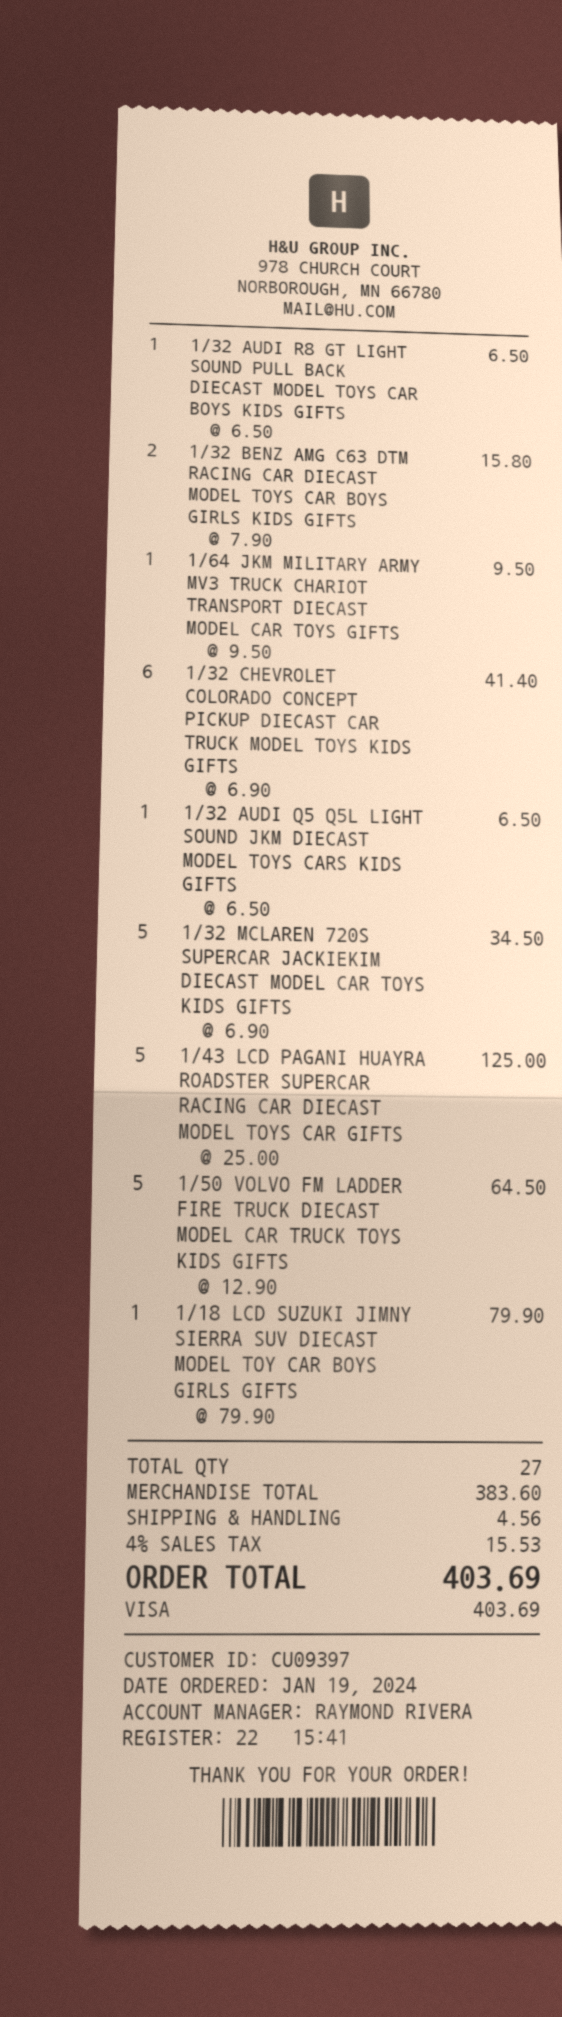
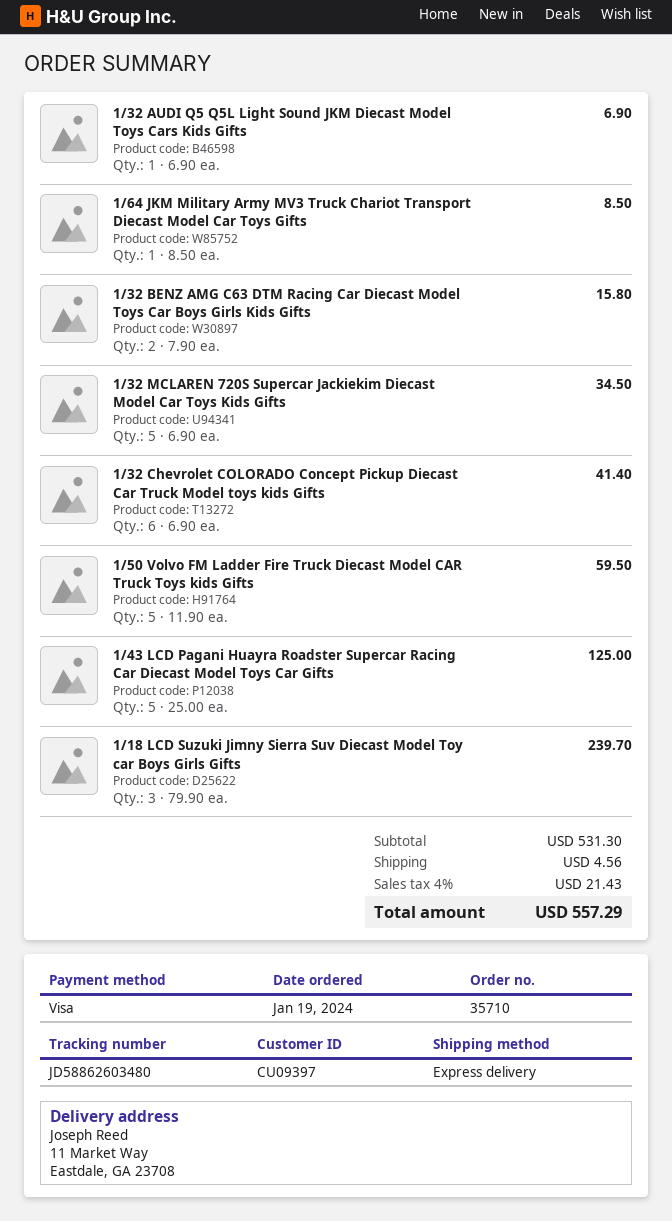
1/32 AUDI R8 GT LIGHT SOUND PULL BACK DIECAST MODEL TOYS CAR BOYS KIDS GIFTS: 1 x 6.50 = 6.50 -> none
1/64 JKM MILITARY ARMY MV3 TRUCK CHARIOT TRANSPORT DIECAST MODEL CAR TOYS GIFTS: 1 x 9.50 = 9.50 -> 1 x 8.50 = 8.50
1/32 AUDI Q5 Q5L LIGHT SOUND JKM DIECAST MODEL TOYS CARS KIDS GIFTS: 1 x 6.50 = 6.50 -> 1 x 6.90 = 6.90
1/50 VOLVO FM LADDER FIRE TRUCK DIECAST MODEL CAR TRUCK TOYS KIDS GIFTS: 5 x 12.90 = 64.50 -> 5 x 11.90 = 59.50
1/18 LCD SUZUKI JIMNY SIERRA SUV DIECAST MODEL TOY CAR BOYS GIRLS GIFTS: 1 x 79.90 = 79.90 -> 3 x 79.90 = 239.70
subtotal: 383.60 -> 531.30
tax: 4% = 15.53 -> 4% = 21.43
total: 403.69 -> 557.29

